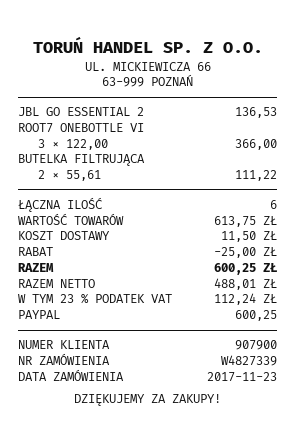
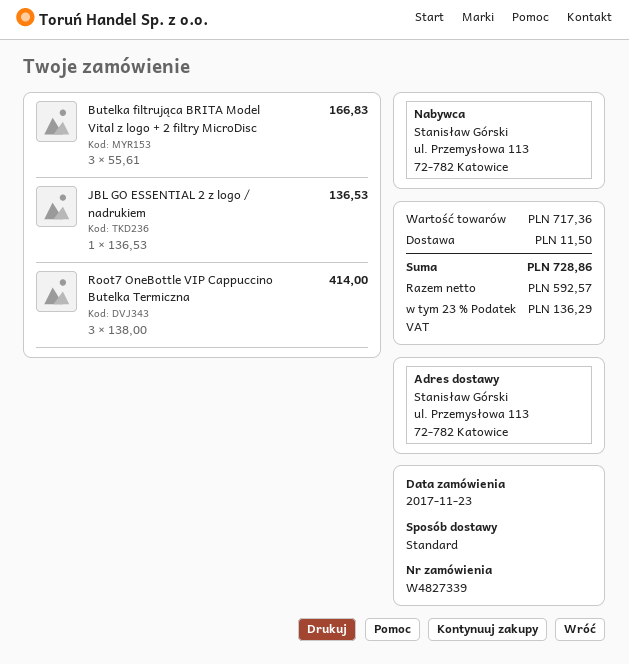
ROOT7 ONEBOTTLE VI: 3 x 122.00 = 366.00 -> 3 x 138.00 = 414.00
BUTELKA FILTRUJĄCA: 2 x 55.61 = 111.22 -> 3 x 55.61 = 166.83
subtotal: 613.75 -> 717.36
discount: 25.00 -> none
net: 488.01 -> 592.57
tax: 23% = 112.24 -> 23% = 136.29
total: 600.25 -> 728.86

